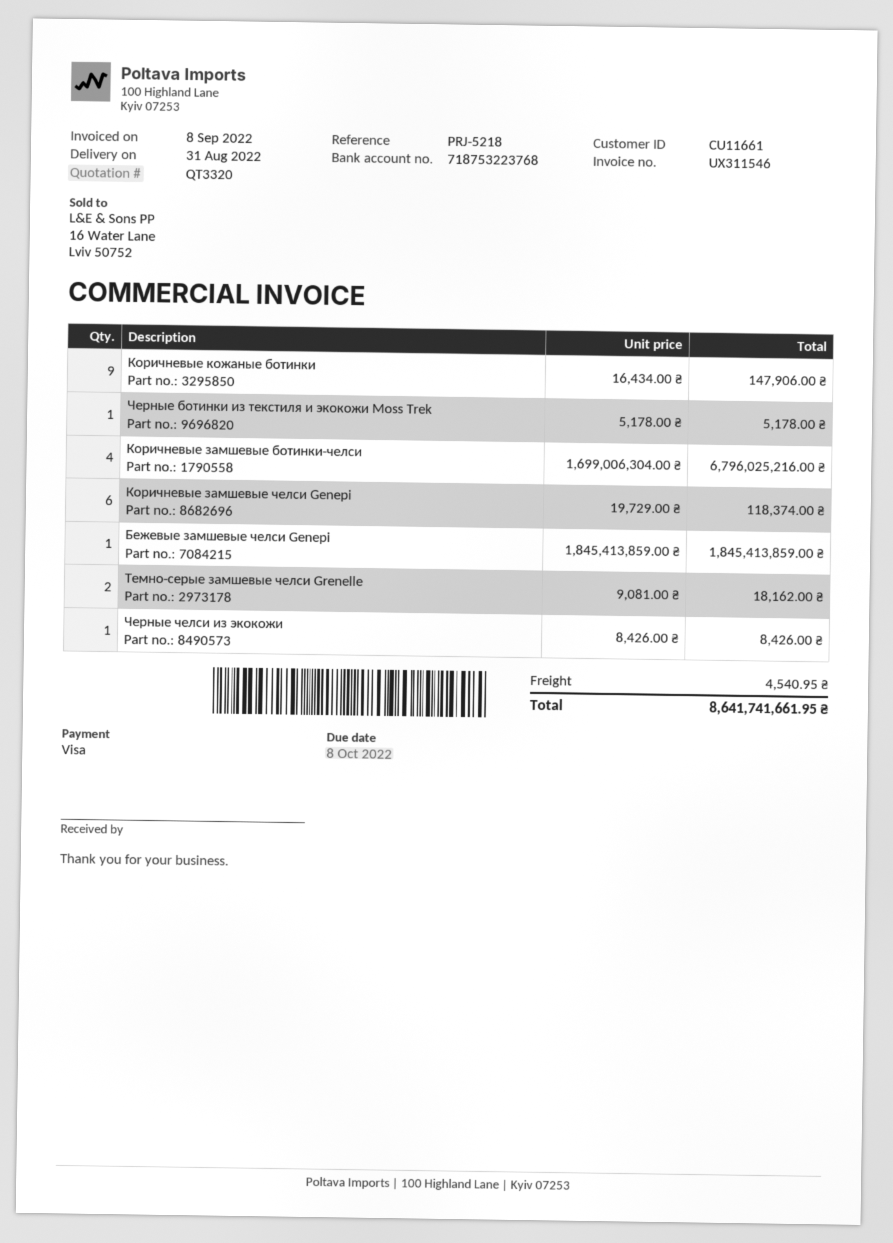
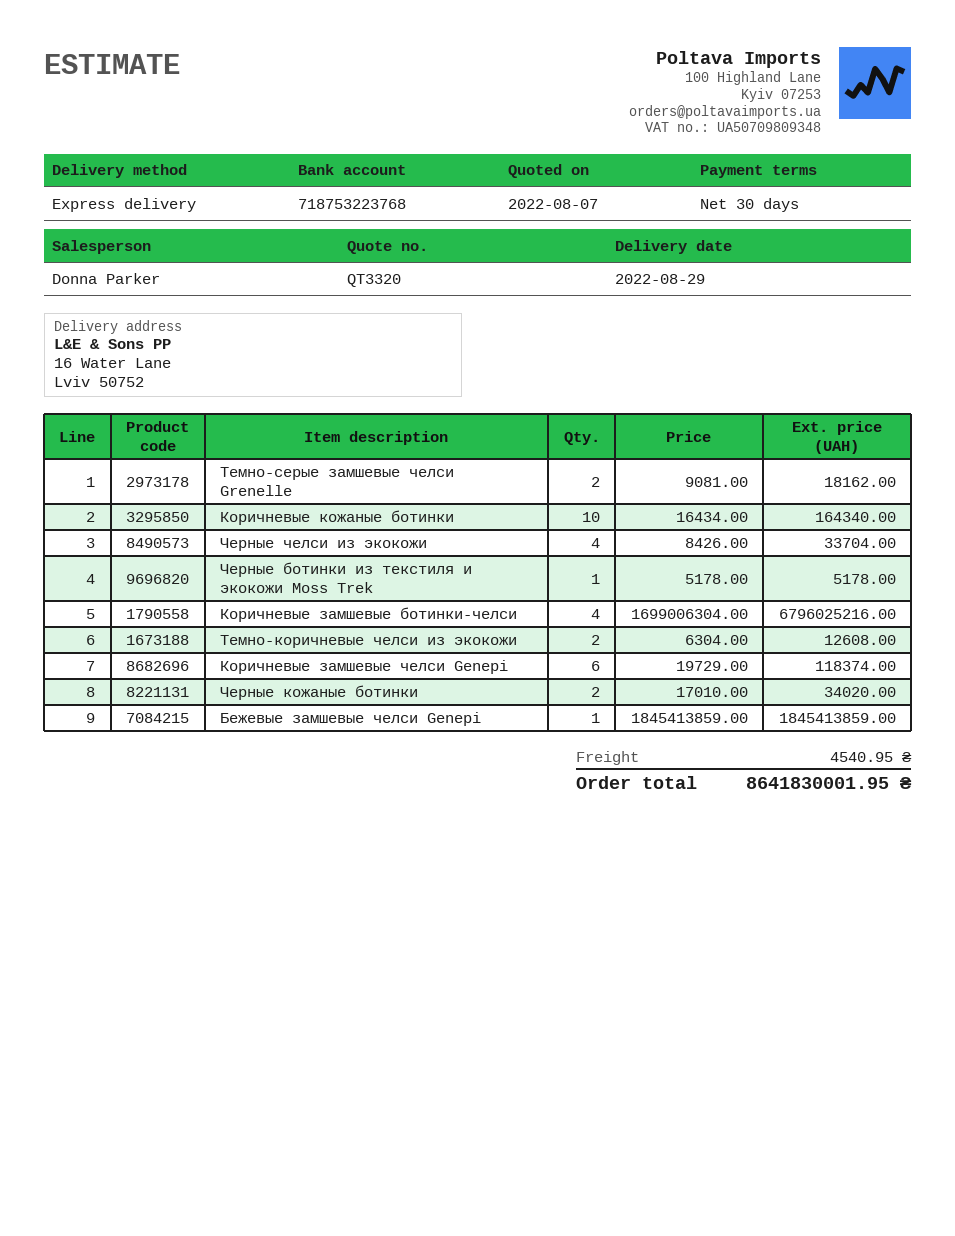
delivery date: 2022-08-31 -> 2022-08-29
Коричневые кожаные ботинки: 9 x 16434.00 = 147906.00 -> 10 x 16434.00 = 164340.00
Черные челси из экокожи: 1 x 8426.00 = 8426.00 -> 4 x 8426.00 = 33704.00
Темно-коричневые челси из экокожи: none -> 2 x 6304.00 = 12608.00
Черные кожаные ботинки: none -> 2 x 17010.00 = 34020.00
total: 8641741661.95 -> 8641830001.95

